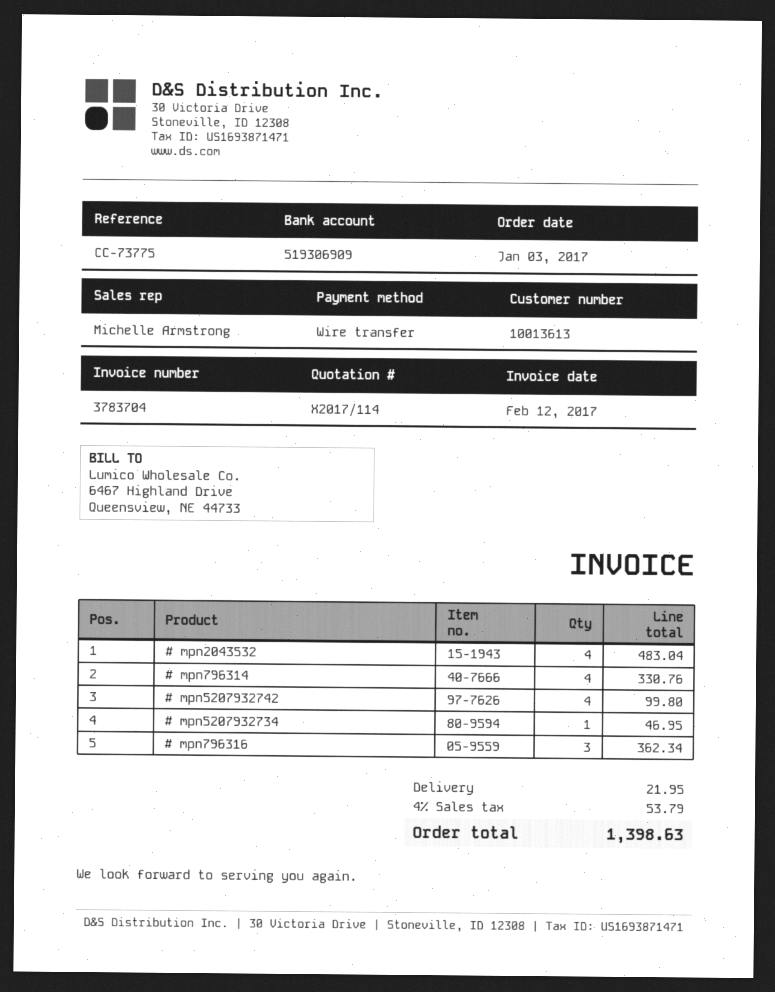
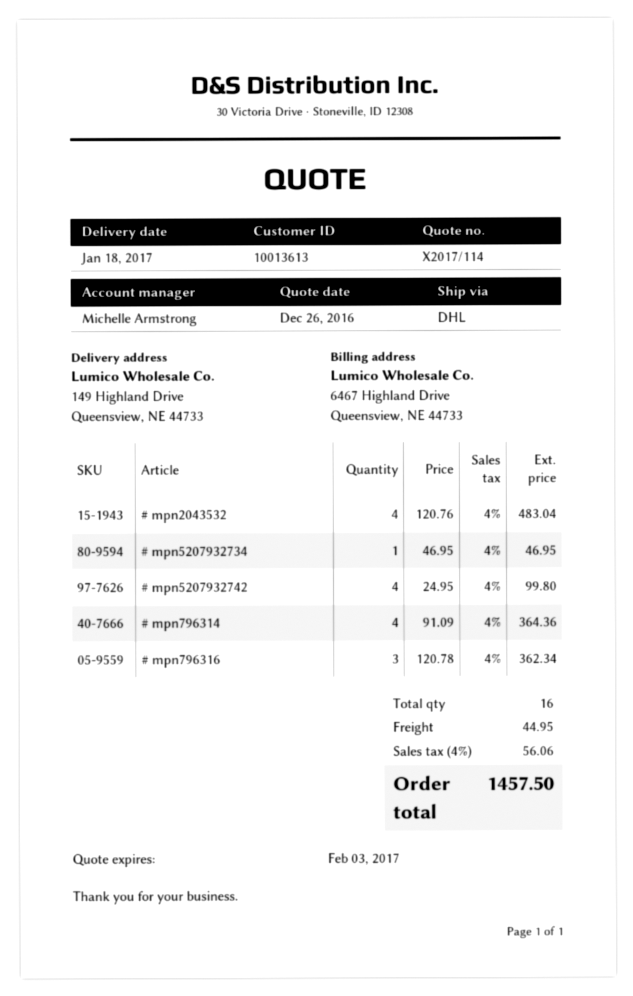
# mpn796314: 4 for 330.76 -> 4 for 364.36
shipping: 21.95 -> 44.95
tax: 4% = 53.79 -> 4% = 56.06
total: 1398.63 -> 1457.50

